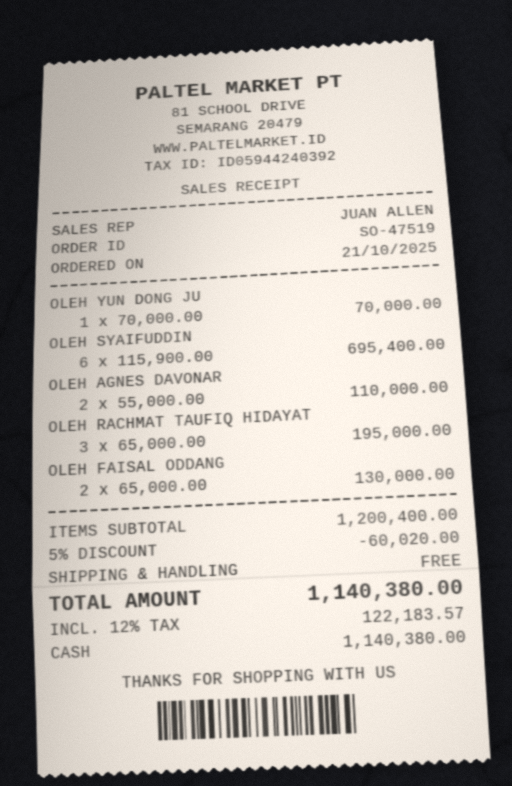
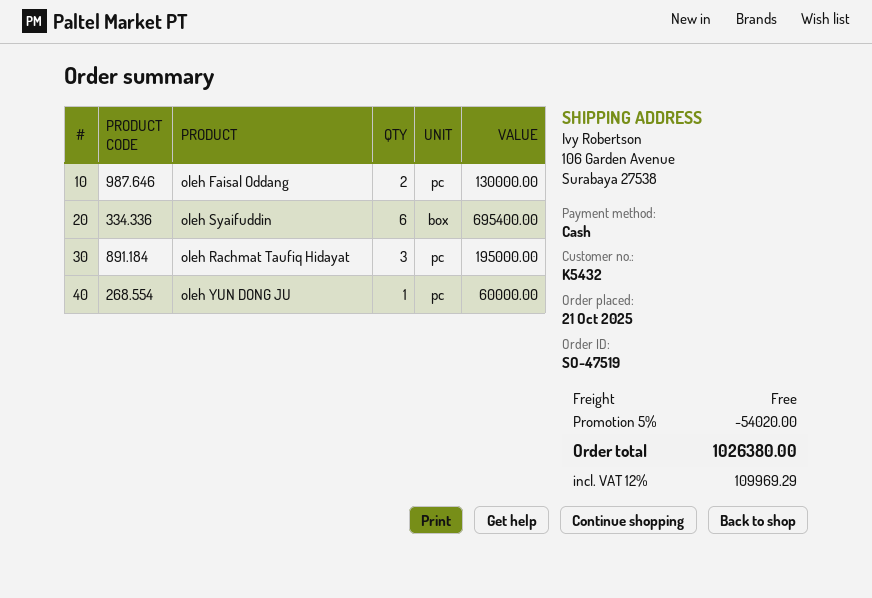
OLEH YUN DONG JU: 1 for 70000.00 -> 1 for 60000.00
OLEH AGNES DAVONAR: 2 for 110000.00 -> none
discount: 5% = 60020.00 -> 5% = 54020.00
tax: 12% = 122183.57 -> 12% = 109969.29
total: 1140380.00 -> 1026380.00

